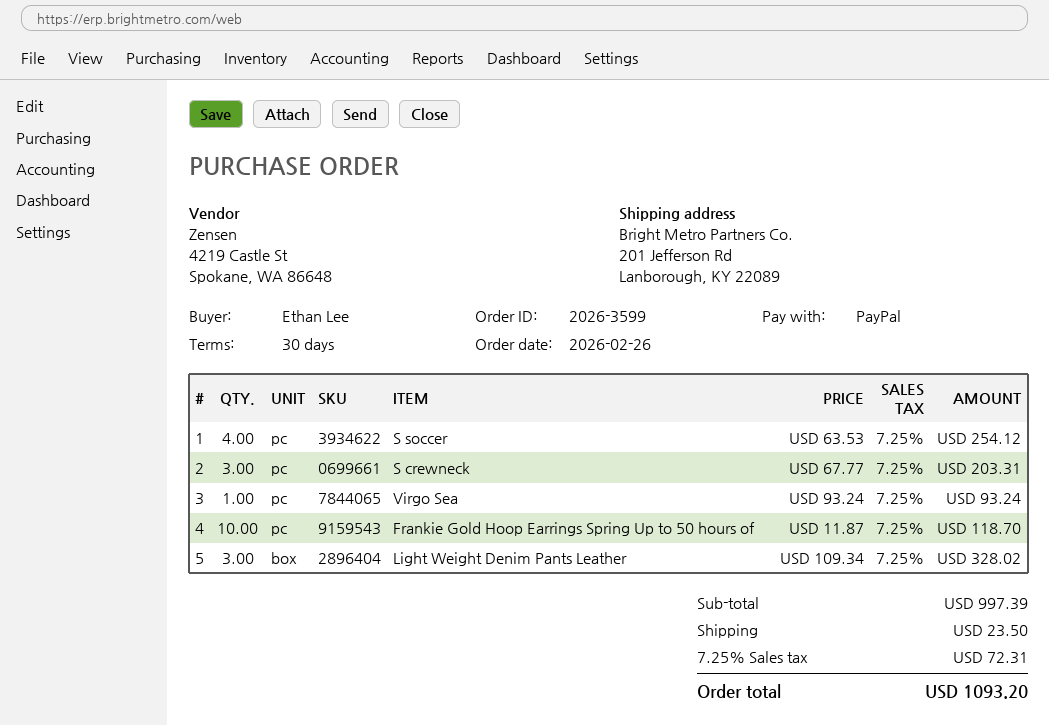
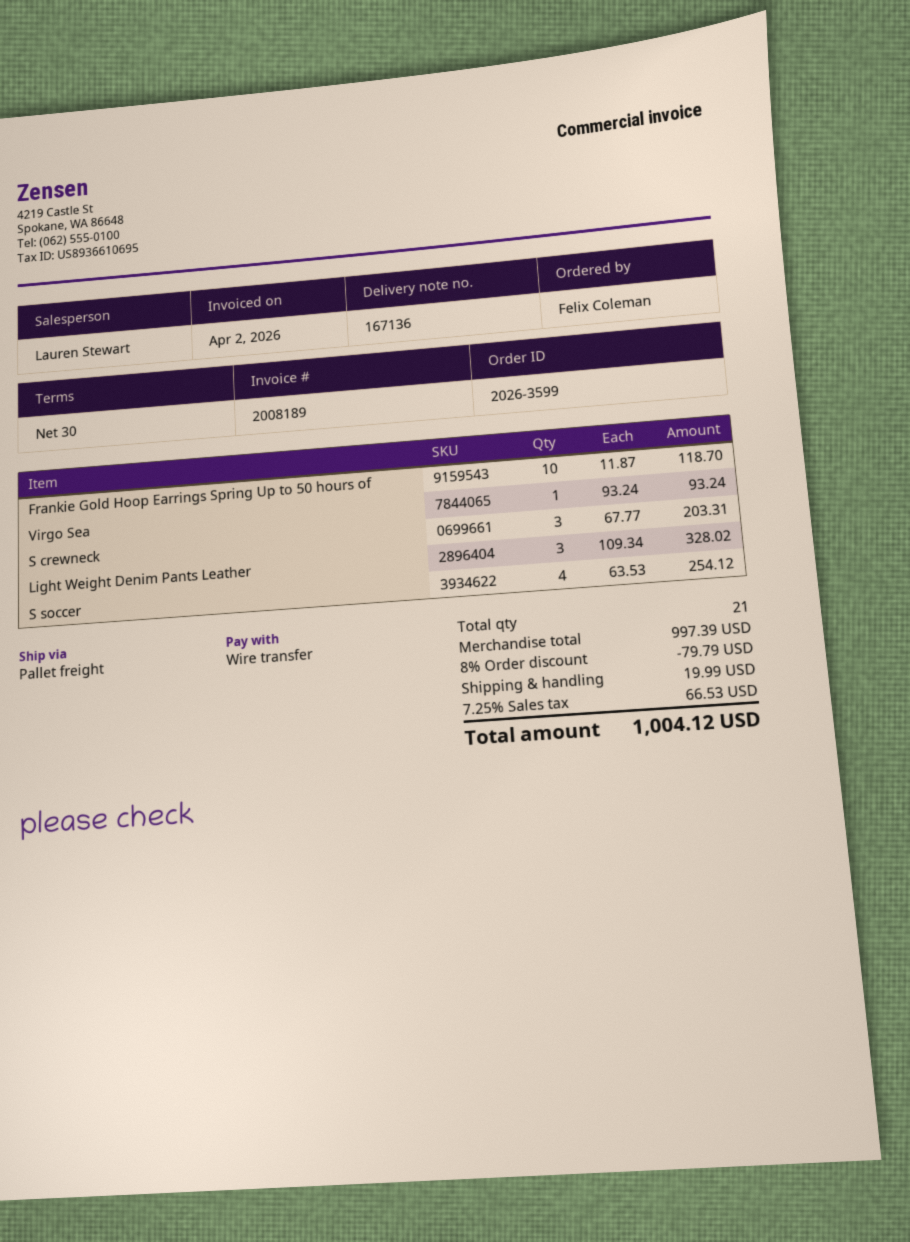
ordered by: Ethan Lee -> Felix Coleman
payment method: PayPal -> bank transfer
discount: none -> 8% = 79.79
shipping: 23.50 -> 19.99
tax: 7.25% = 72.31 -> 7.25% = 66.53
total: 1093.20 -> 1004.12

